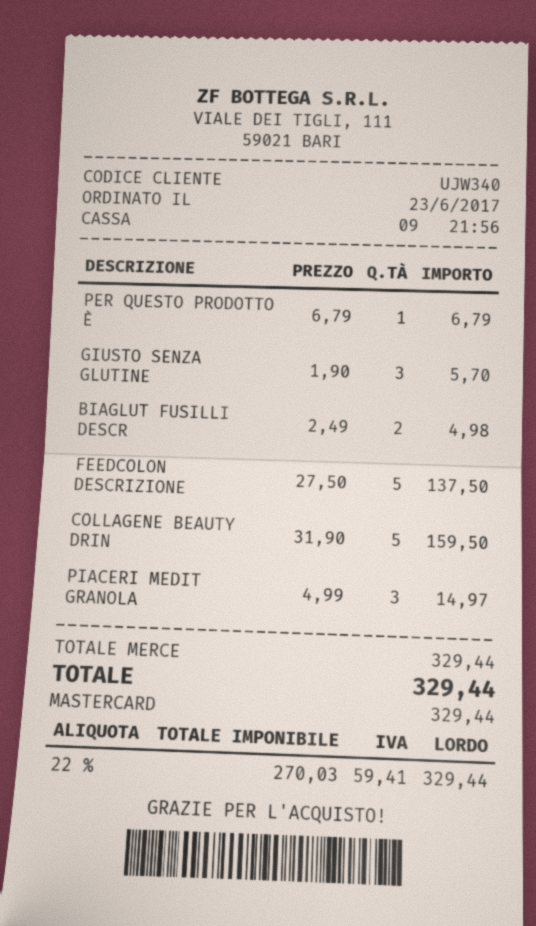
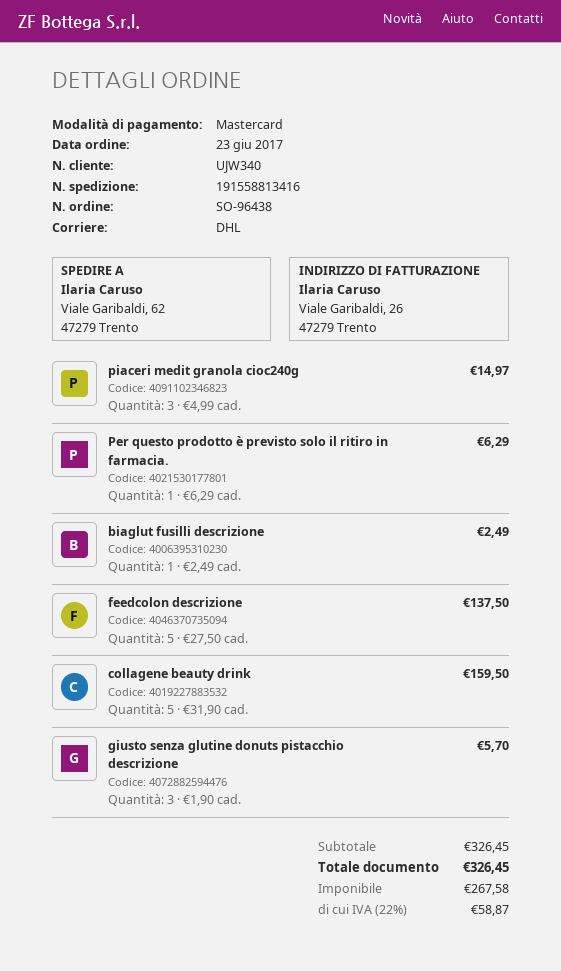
PER QUESTO PRODOTTO È: 1 x 6.79 = 6.79 -> 1 x 6.29 = 6.29
BIAGLUT FUSILLI DESCR: 2 x 2.49 = 4.98 -> 1 x 2.49 = 2.49
subtotal: 329.44 -> 326.45
net: 270.03 -> 267.58
tax: 22% = 59.41 -> 22% = 58.87
total: 329.44 -> 326.45

